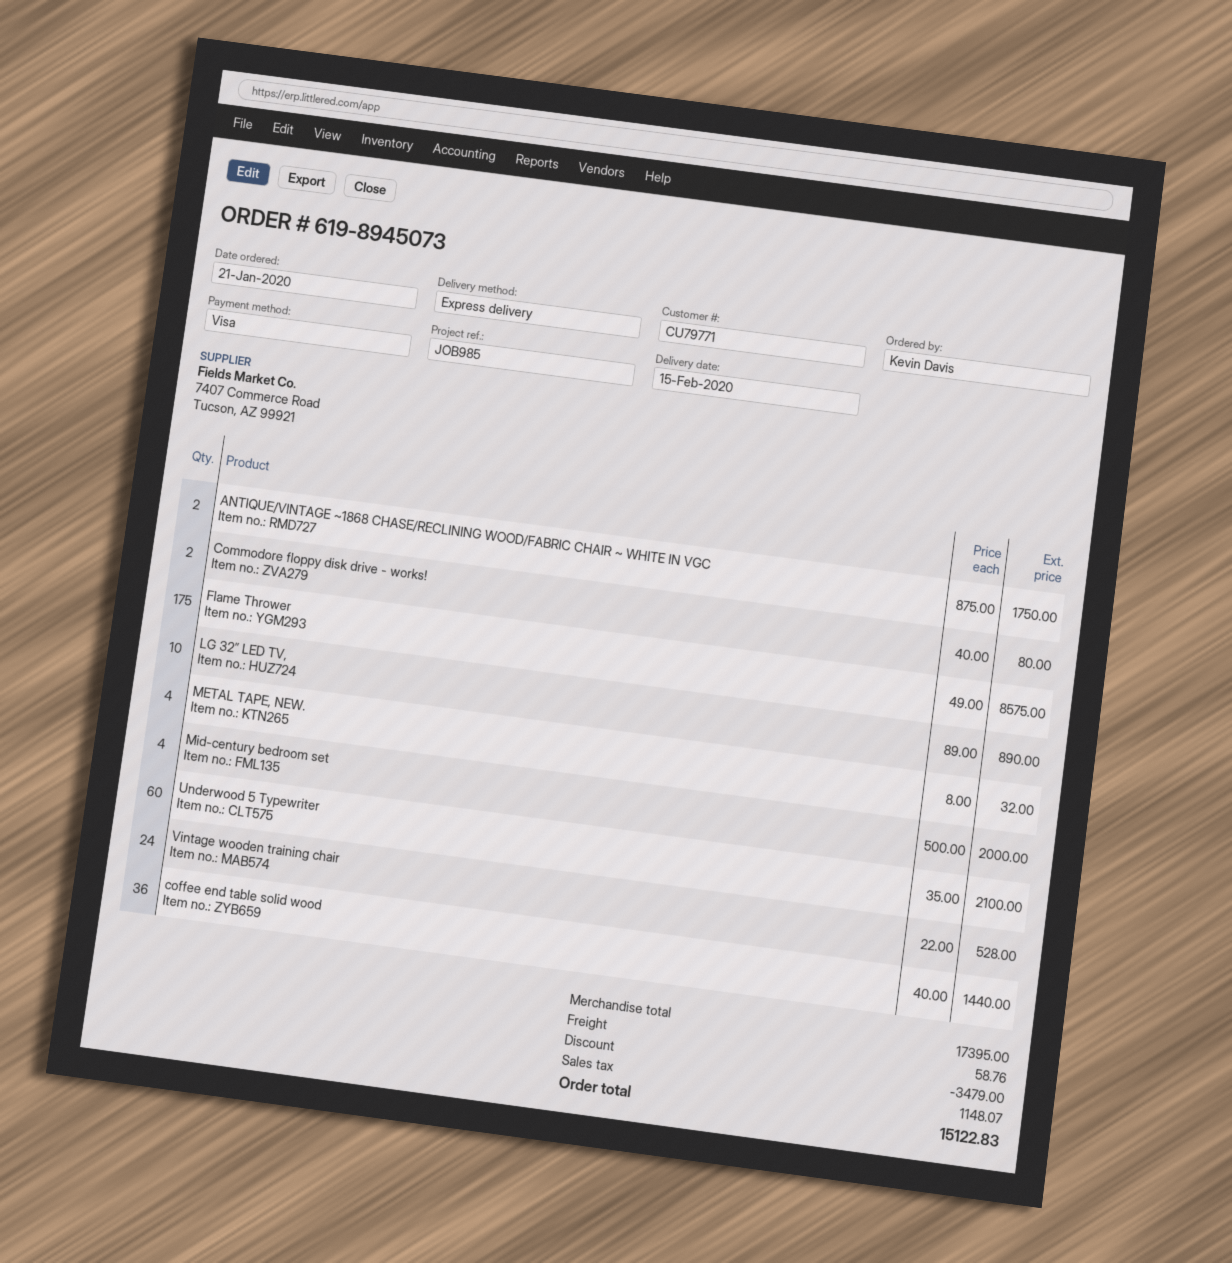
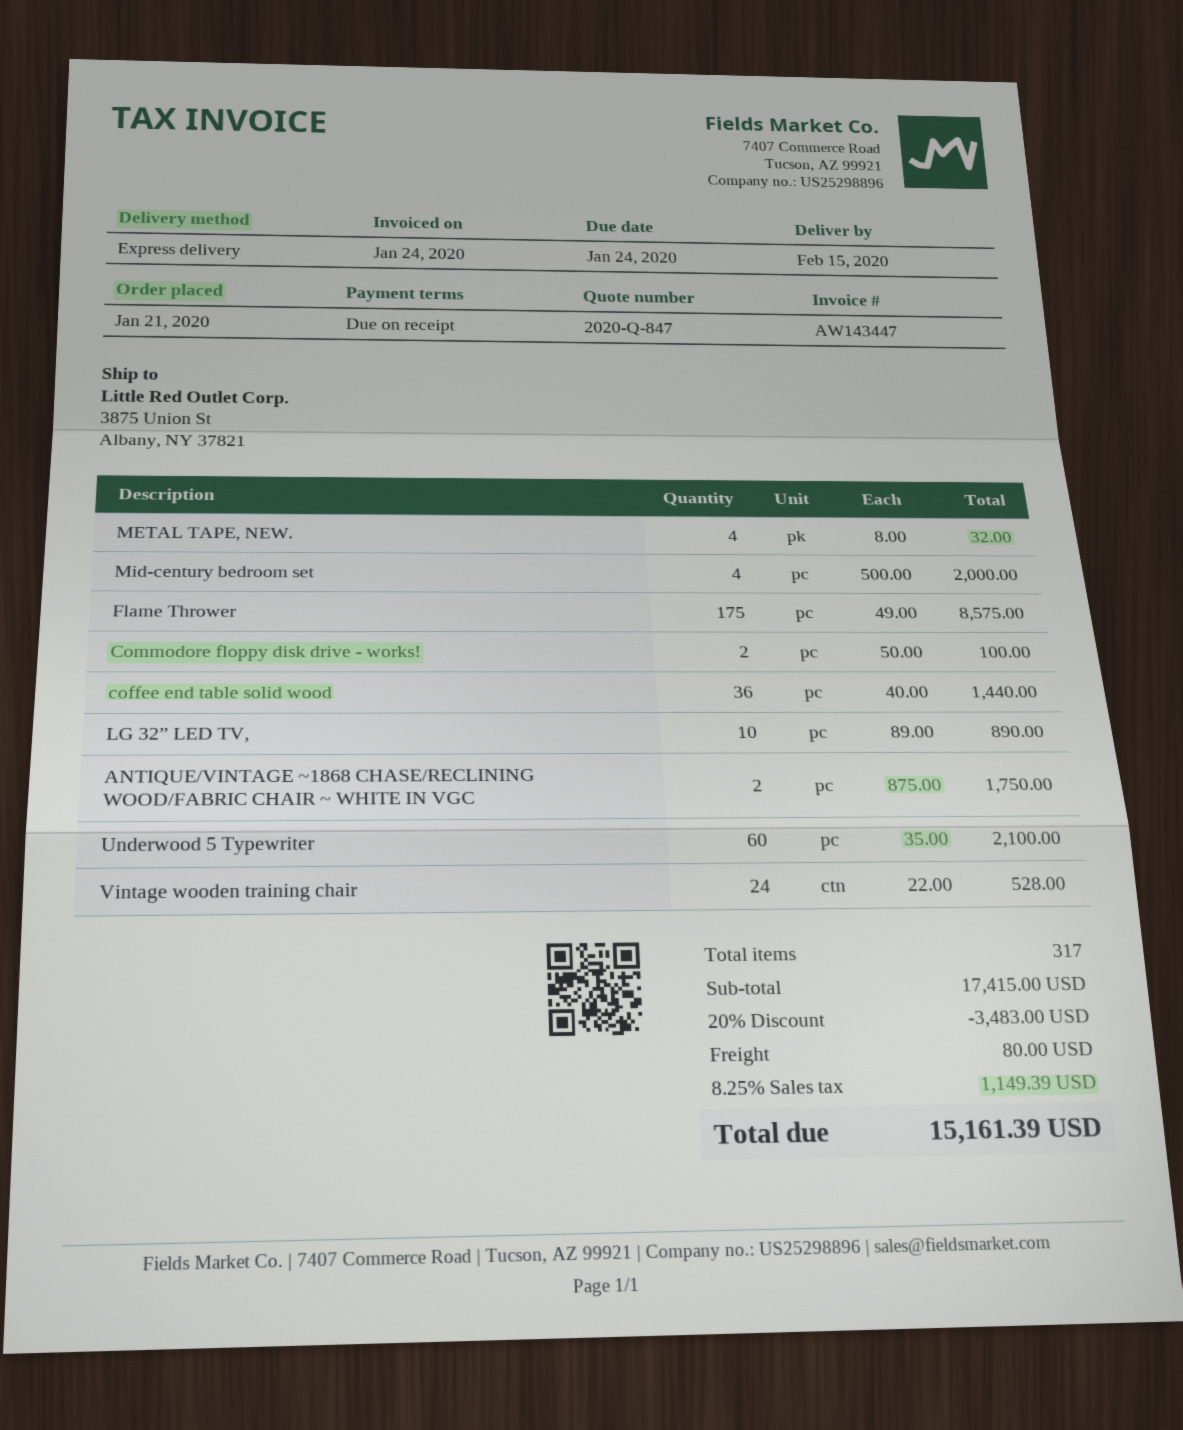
Commodore floppy disk drive - works!: 2 x 40.00 = 80.00 -> 2 x 50.00 = 100.00
subtotal: 17395.00 -> 17415.00
discount: 3479.00 -> 3483.00
shipping: 58.76 -> 80.00
tax: 1148.07 -> 1149.39
total: 15122.83 -> 15161.39

